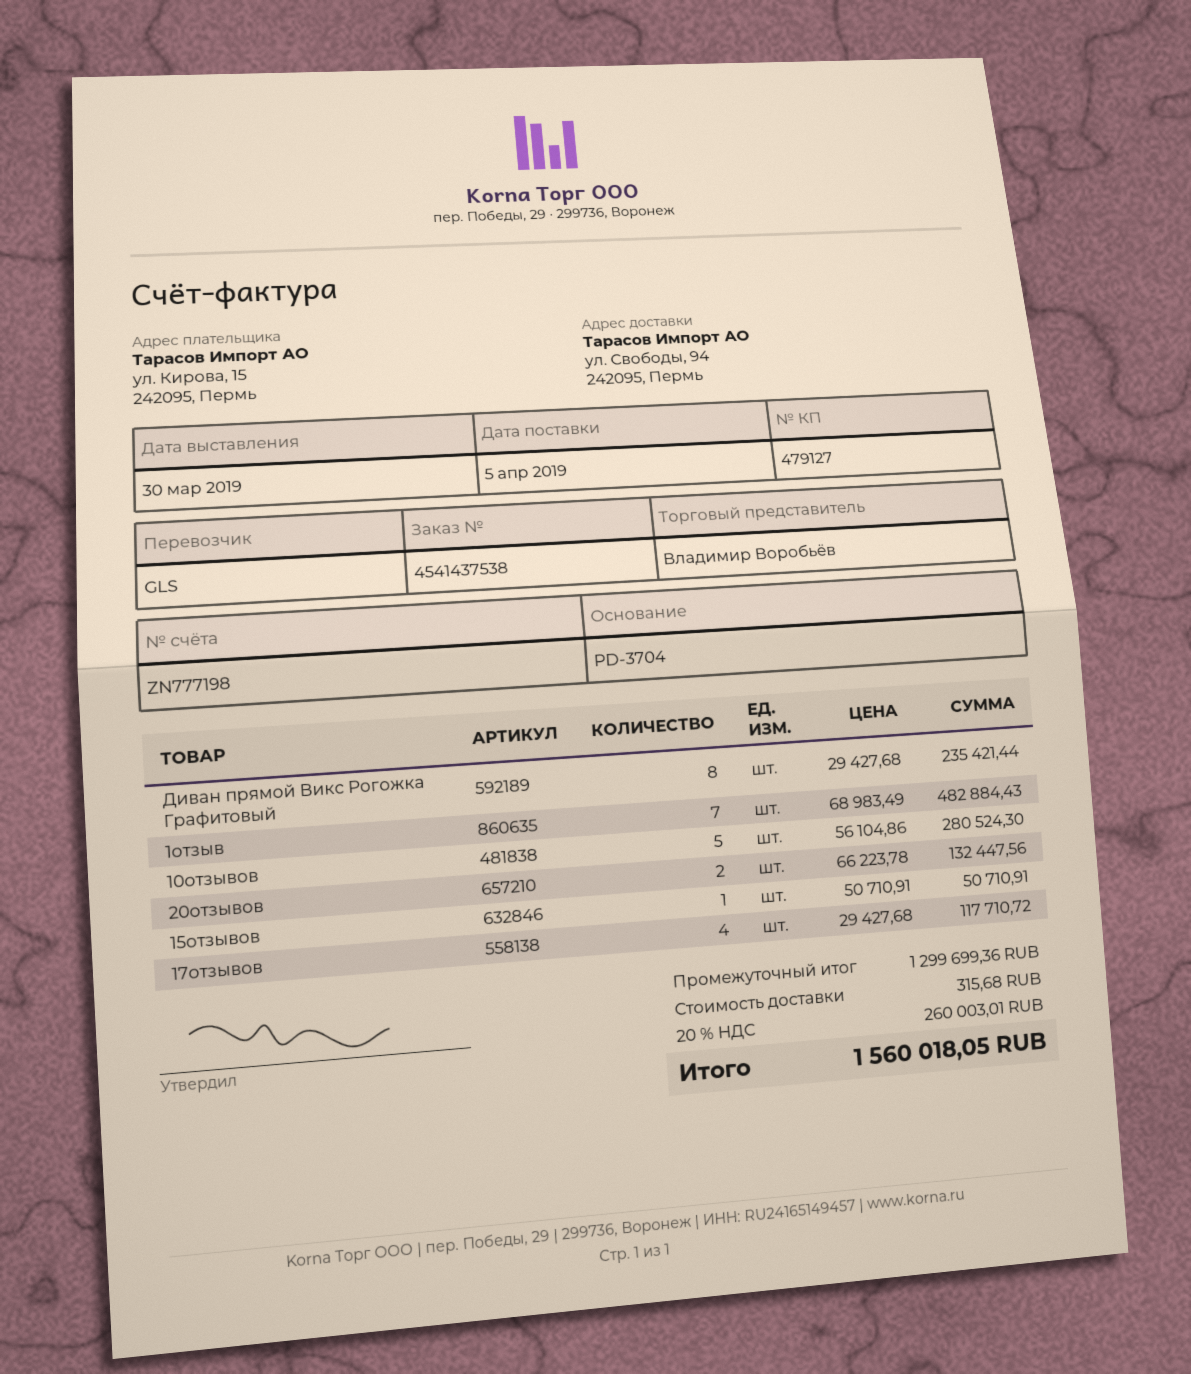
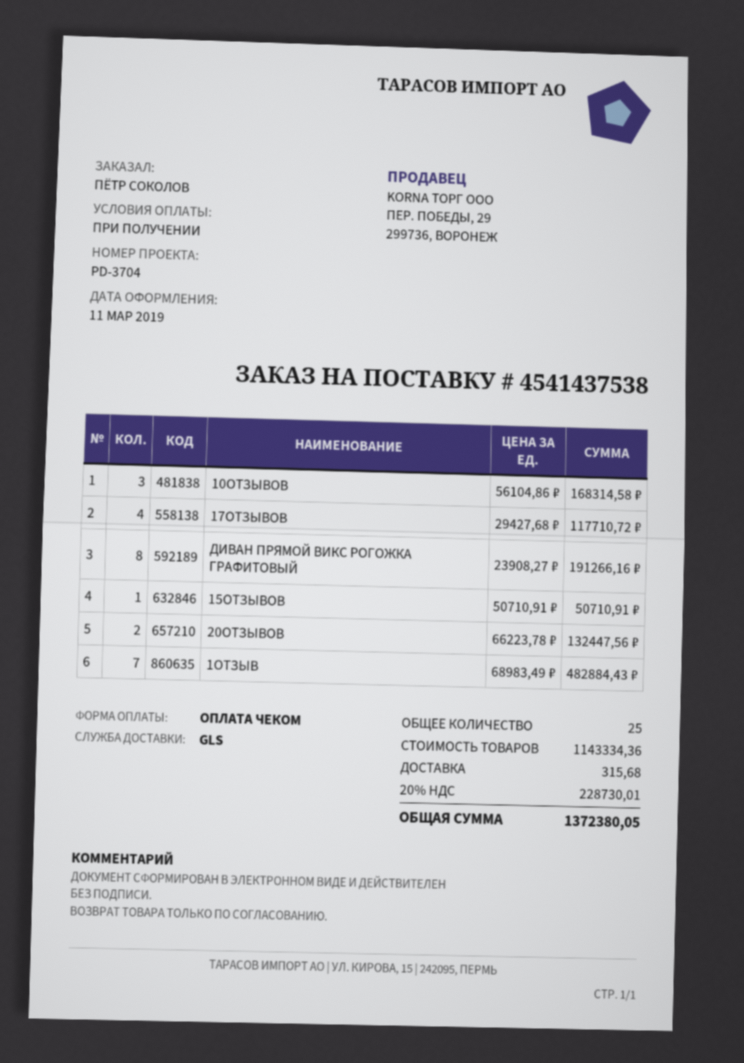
Диван прямой Викс Рогожка Графитовый: 8 x 29427.68 = 235421.44 -> 8 x 23908.27 = 191266.16
10отзывов: 5 x 56104.86 = 280524.30 -> 3 x 56104.86 = 168314.58
subtotal: 1299699.36 -> 1143334.36
tax: 20% = 260003.01 -> 20% = 228730.01
total: 1560018.05 -> 1372380.05

